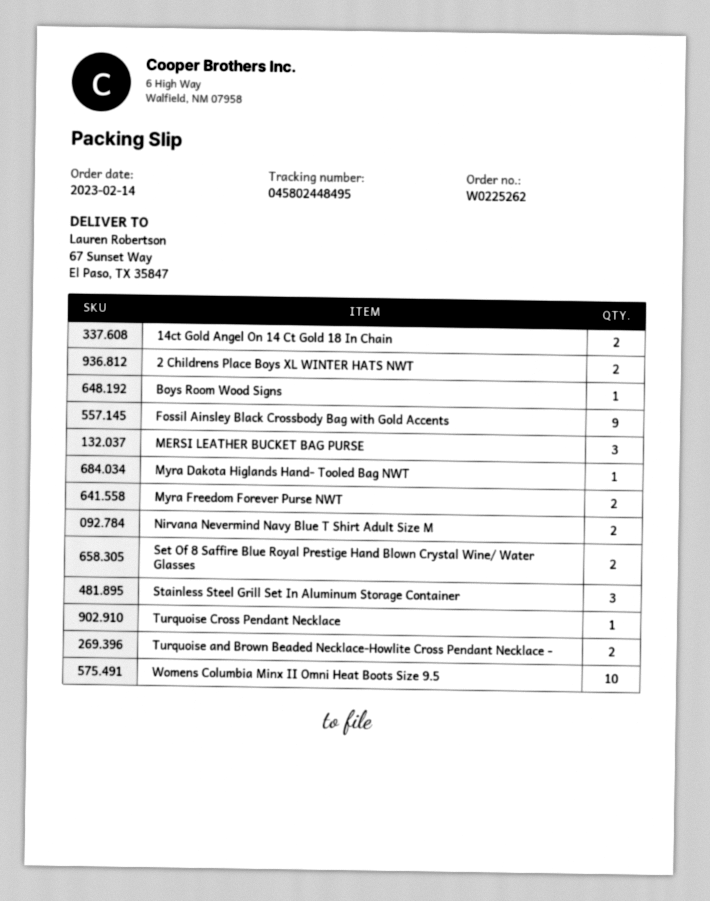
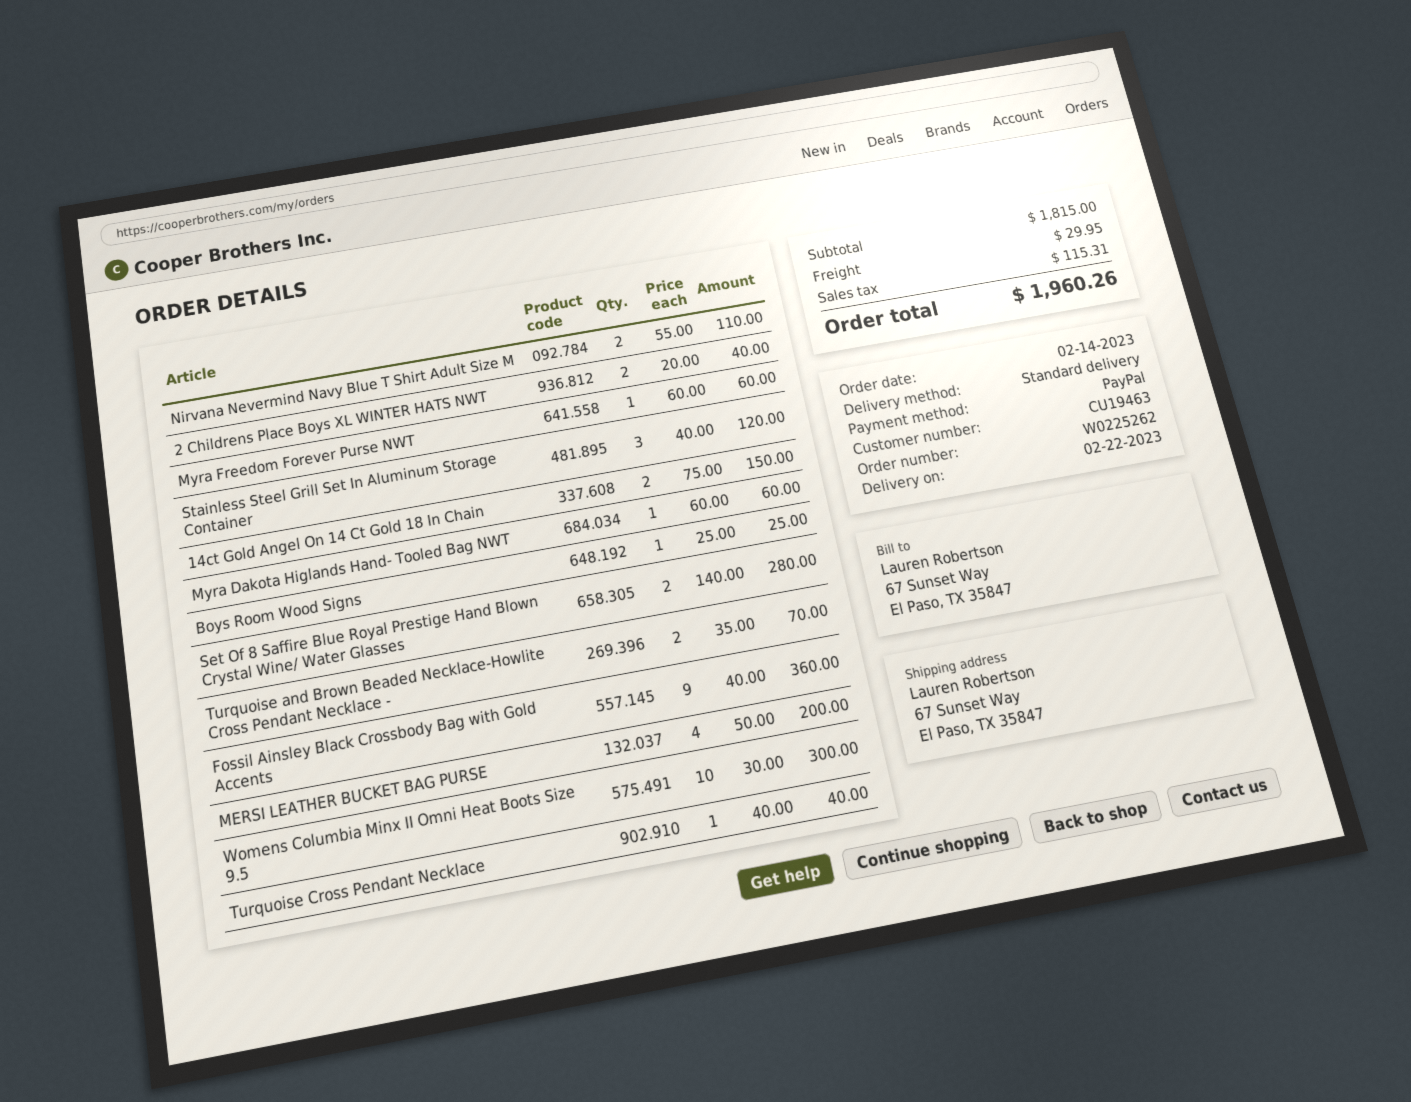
MERSI LEATHER BUCKET BAG PURSE: 3 -> 4
Myra Freedom Forever Purse NWT: 2 -> 1

